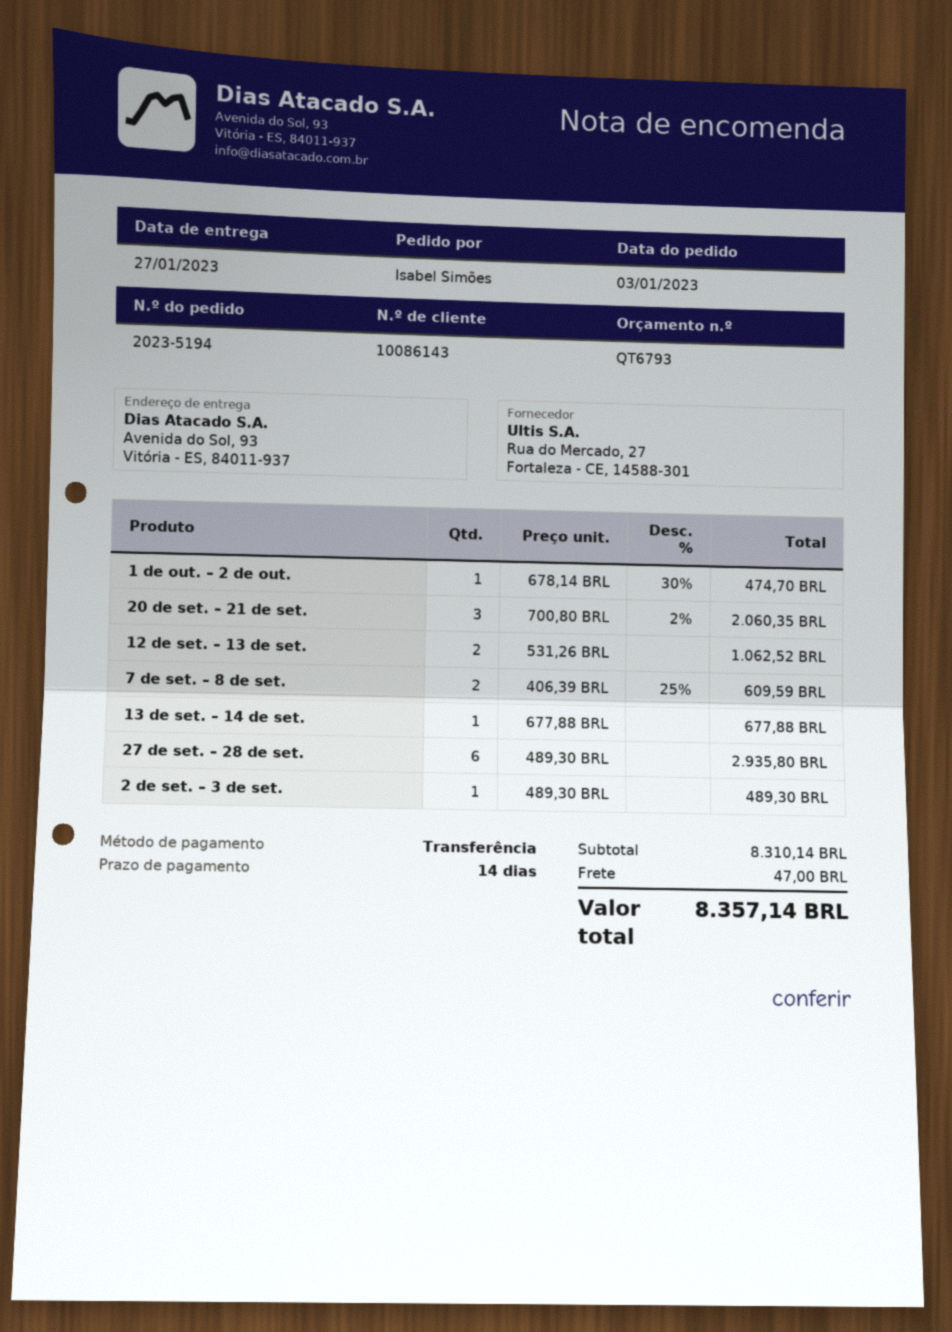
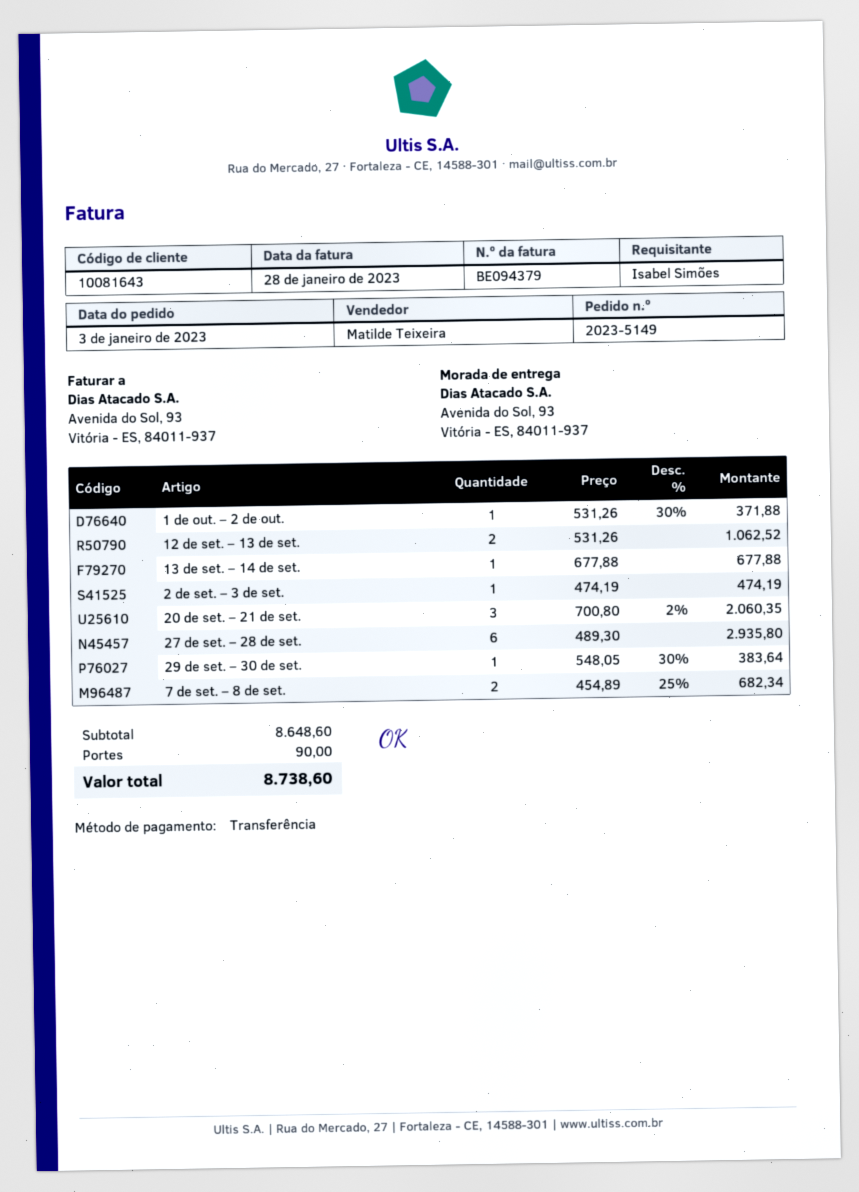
order number: 2023-5194 -> 2023-5149
customer number: 10086143 -> 10081643
1 de out. – 2 de out.: 1 x 678.14 - 30% = 474.70 -> 1 x 531.26 - 30% = 371.88
7 de set. – 8 de set.: 2 x 406.39 - 25% = 609.59 -> 2 x 454.89 - 25% = 682.34
2 de set. – 3 de set.: 1 x 489.30 = 489.30 -> 1 x 474.19 = 474.19
29 de set. – 30 de set.: none -> 1 x 548.05 - 30% = 383.64
subtotal: 8310.14 -> 8648.60
shipping: 47.00 -> 90.00
total: 8357.14 -> 8738.60

